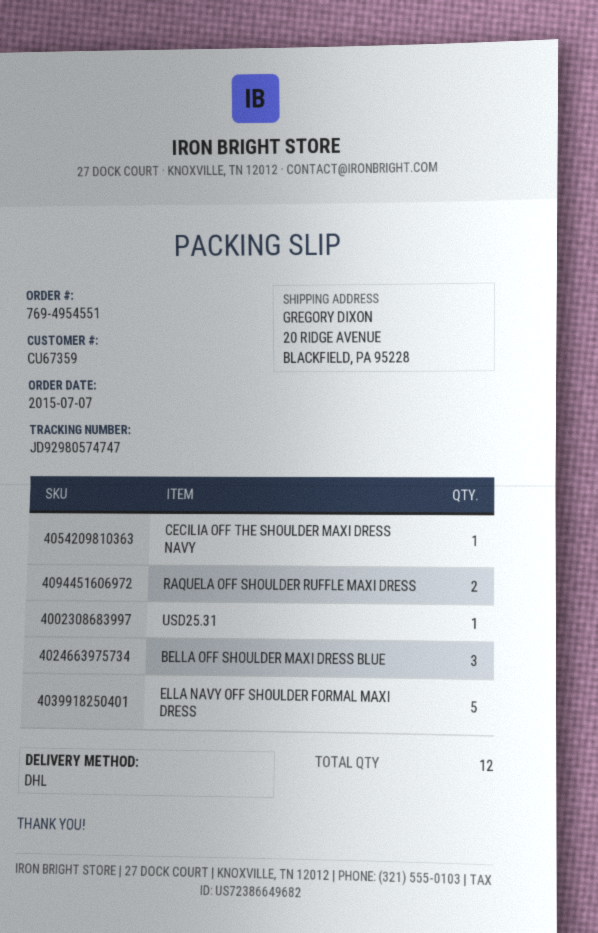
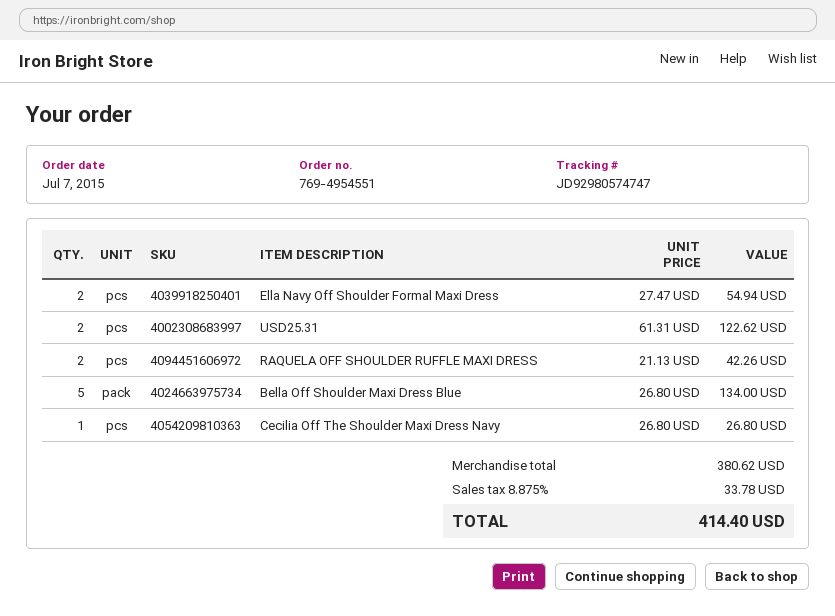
USD25.31: 1 -> 2
BELLA OFF SHOULDER MAXI DRESS BLUE: 3 -> 5
ELLA NAVY OFF SHOULDER FORMAL MAXI DRESS: 5 -> 2

